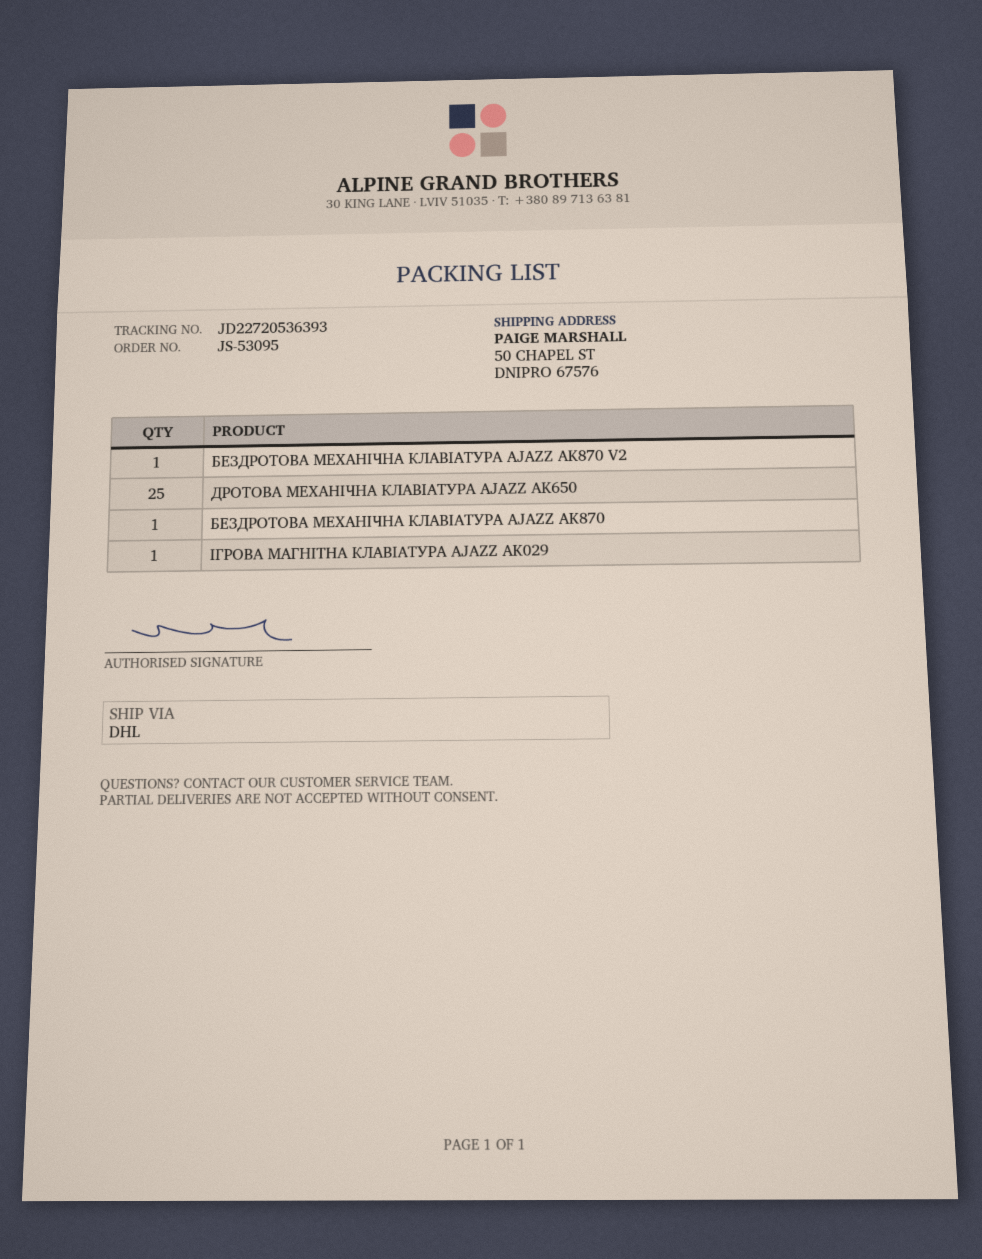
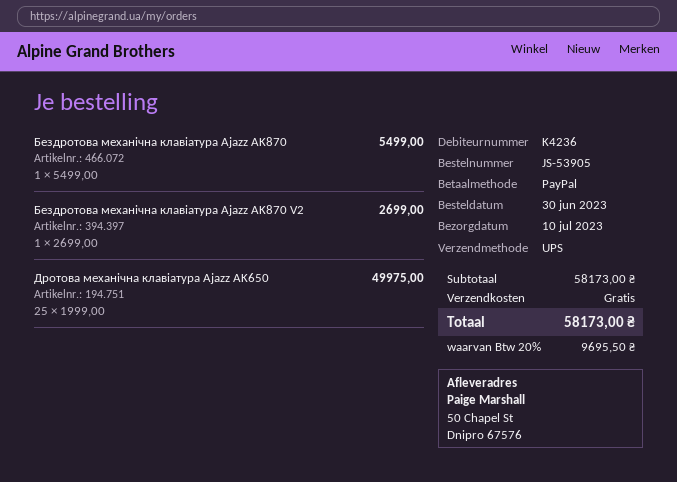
order number: JS-53095 -> JS-53905
shipping method: DHL -> UPS
ІГРОВА МАГНІТНА КЛАВІАТУРА AJAZZ AK029: 1 -> none

